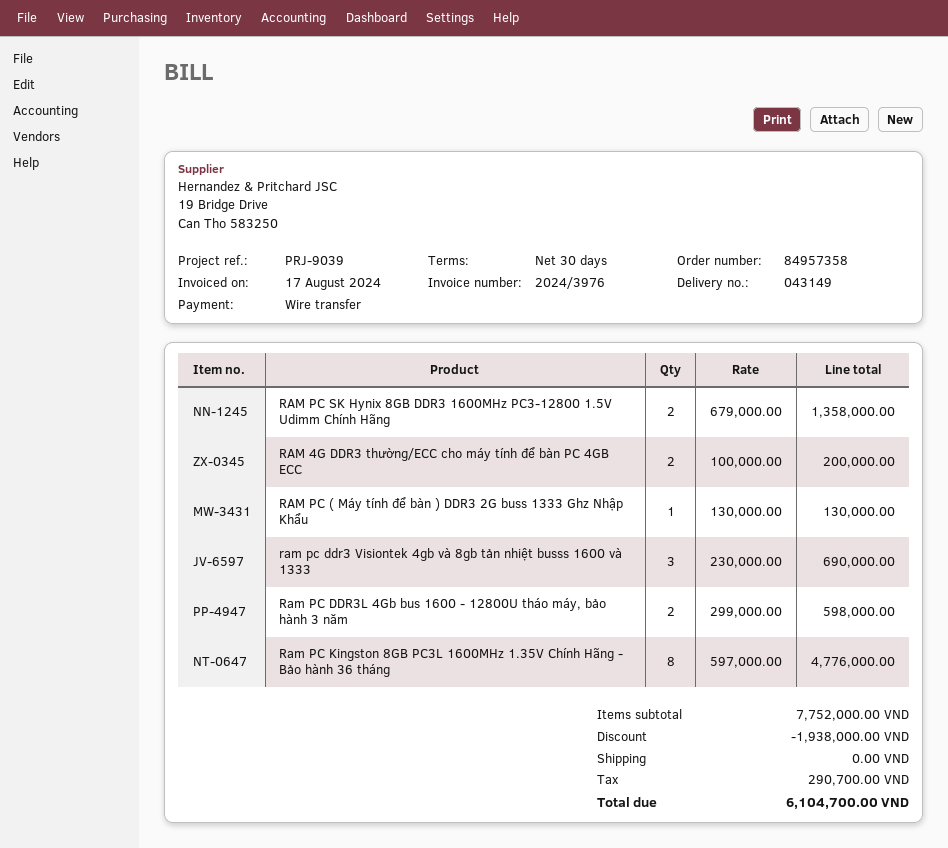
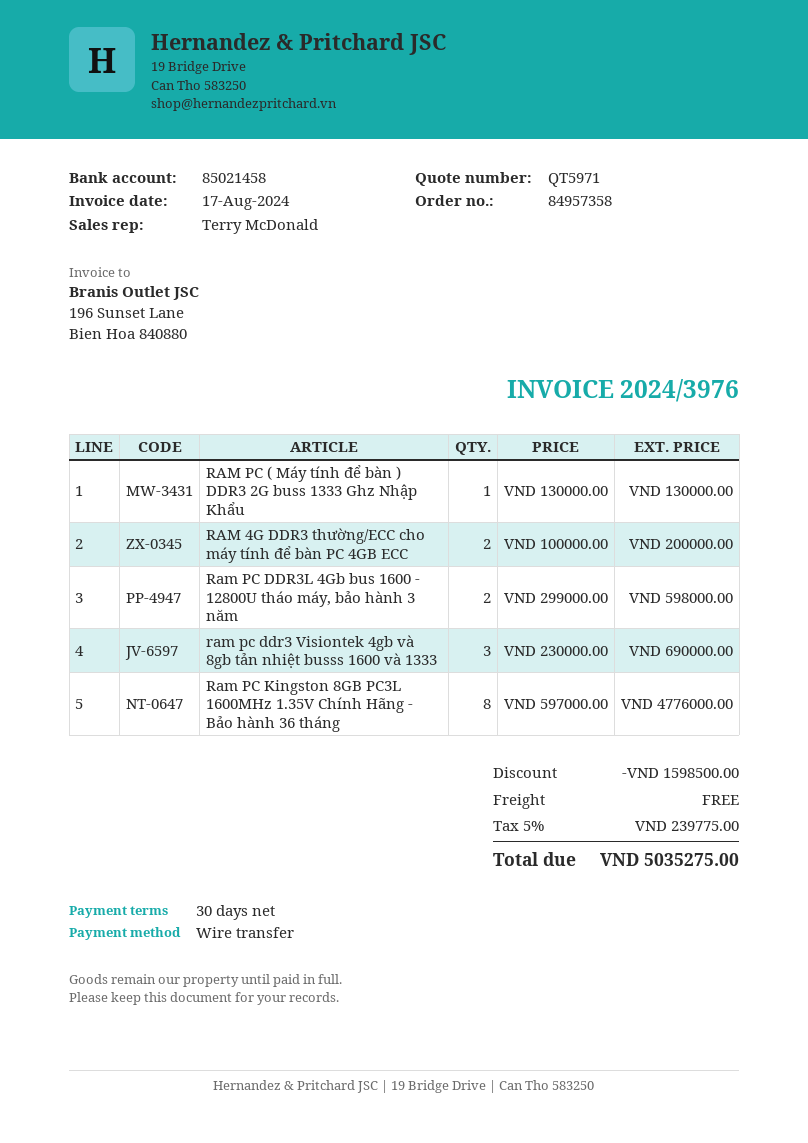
RAM PC SK Hynix 8GB DDR3 1600MHz PC3-12800 1.5V Udimm Chính Hãng: 2 x 679000.00 = 1358000.00 -> none
discount: 1938000.00 -> 1598500.00
tax: 290700.00 -> 239775.00
total: 6104700.00 -> 5035275.00

